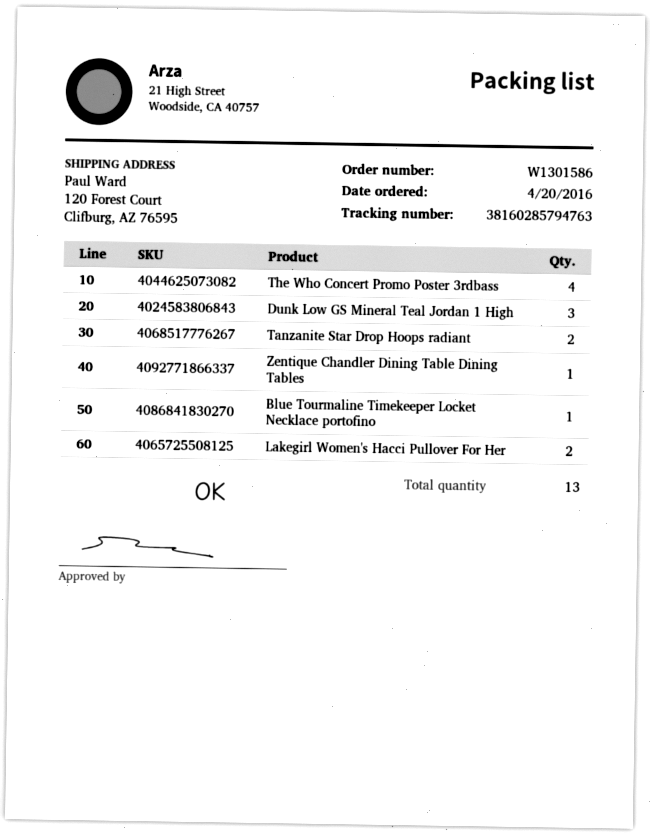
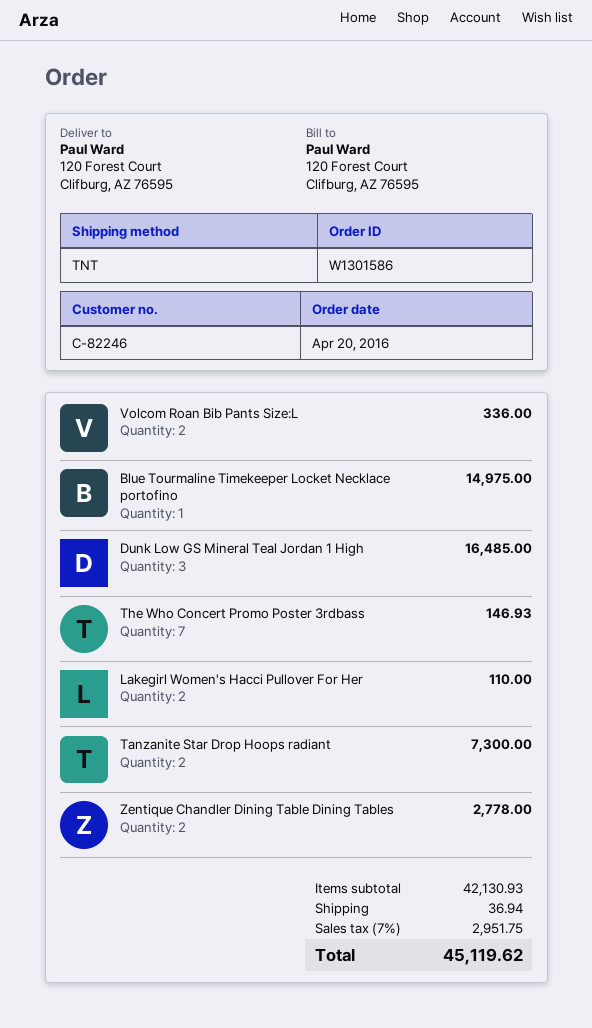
The Who Concert Promo Poster 3rdbass: 4 -> 7
Zentique Chandler Dining Table Dining Tables: 1 -> 2
Volcom Roan Bib Pants Size:L: none -> 2

